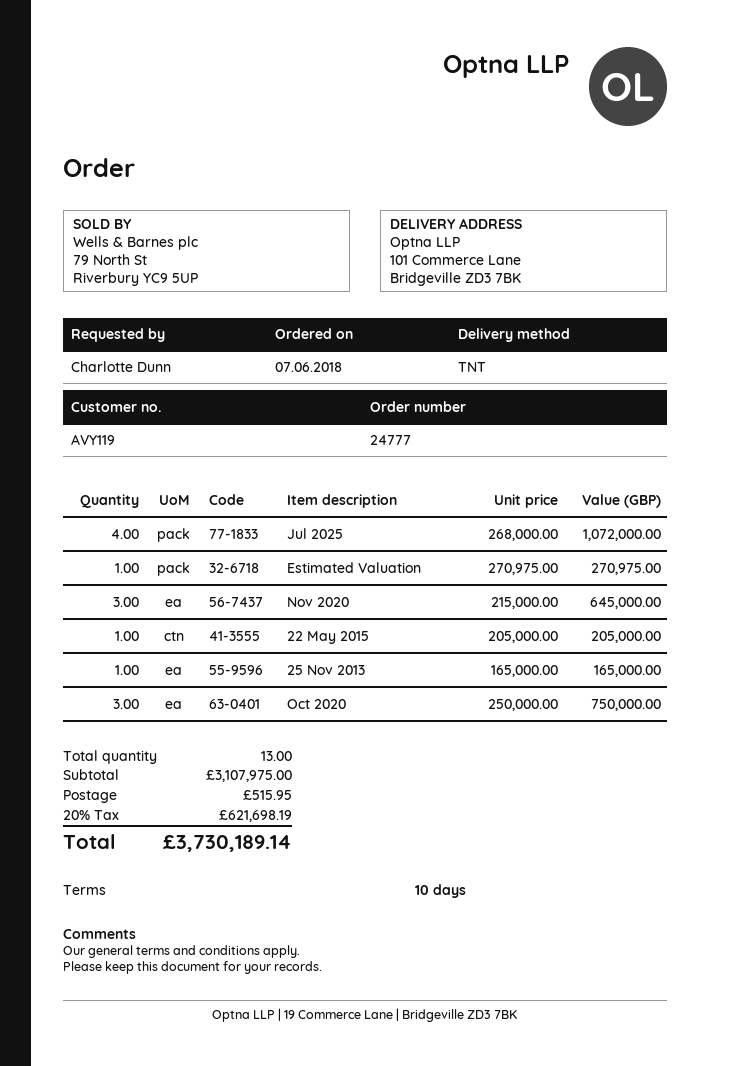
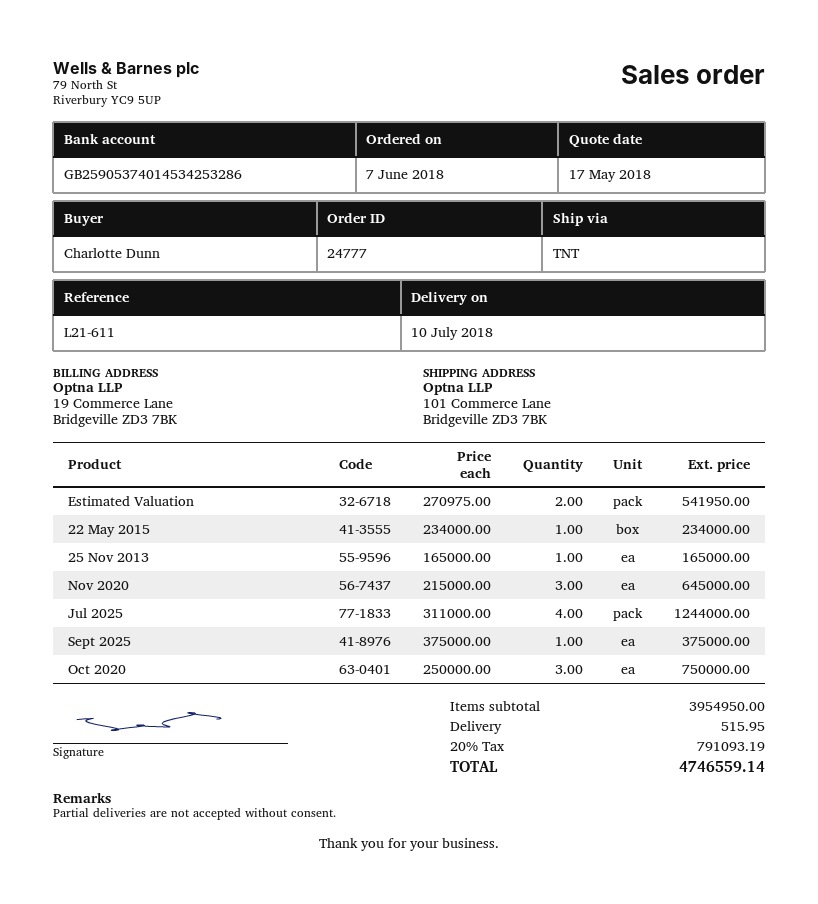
Jul 2025: 4 x 268000.00 = 1072000.00 -> 4 x 311000.00 = 1244000.00
Estimated Valuation: 1 x 270975.00 = 270975.00 -> 2 x 270975.00 = 541950.00
22 May 2015: 1 x 205000.00 = 205000.00 -> 1 x 234000.00 = 234000.00
Sept 2025: none -> 1 x 375000.00 = 375000.00
subtotal: 3107975.00 -> 3954950.00
tax: 20% = 621698.19 -> 20% = 791093.19
total: 3730189.14 -> 4746559.14

